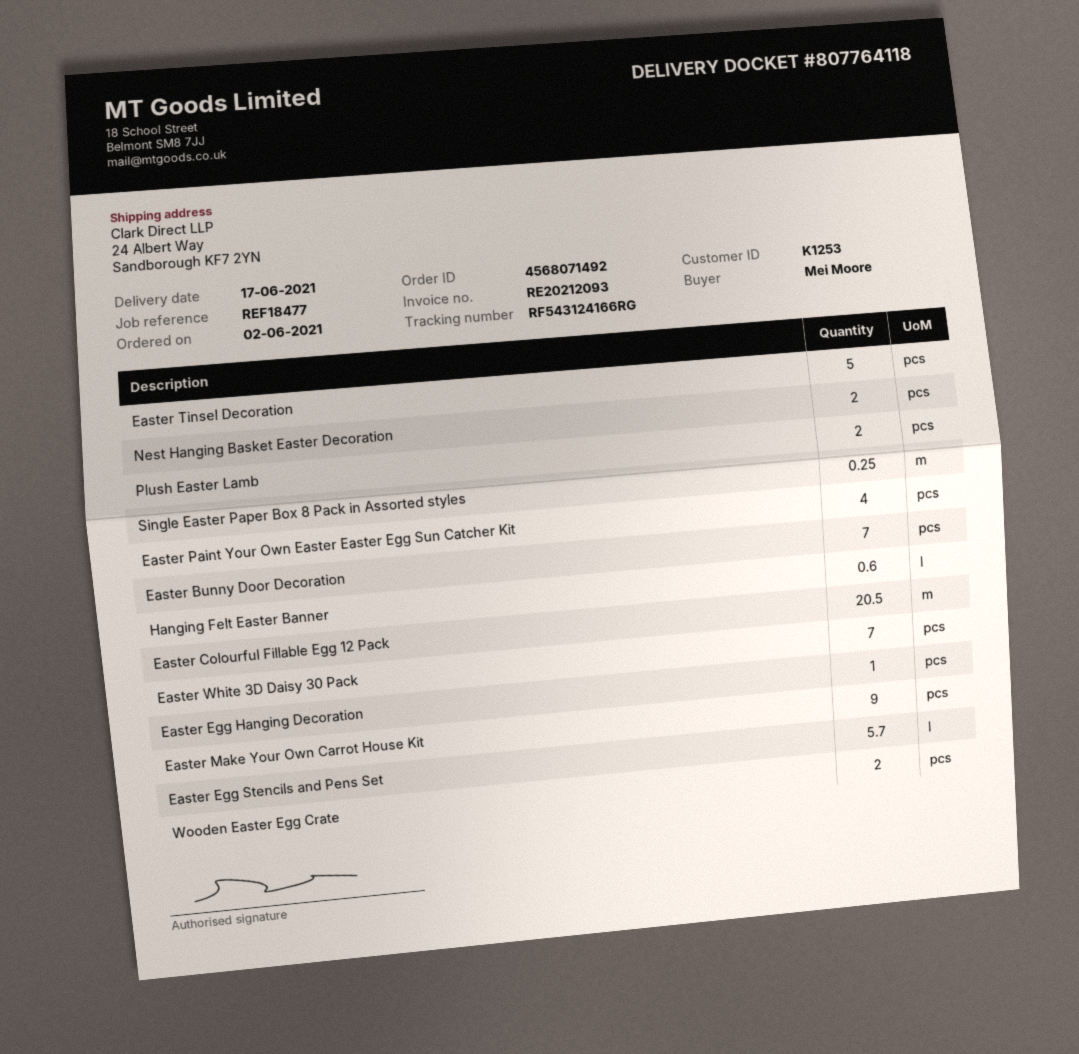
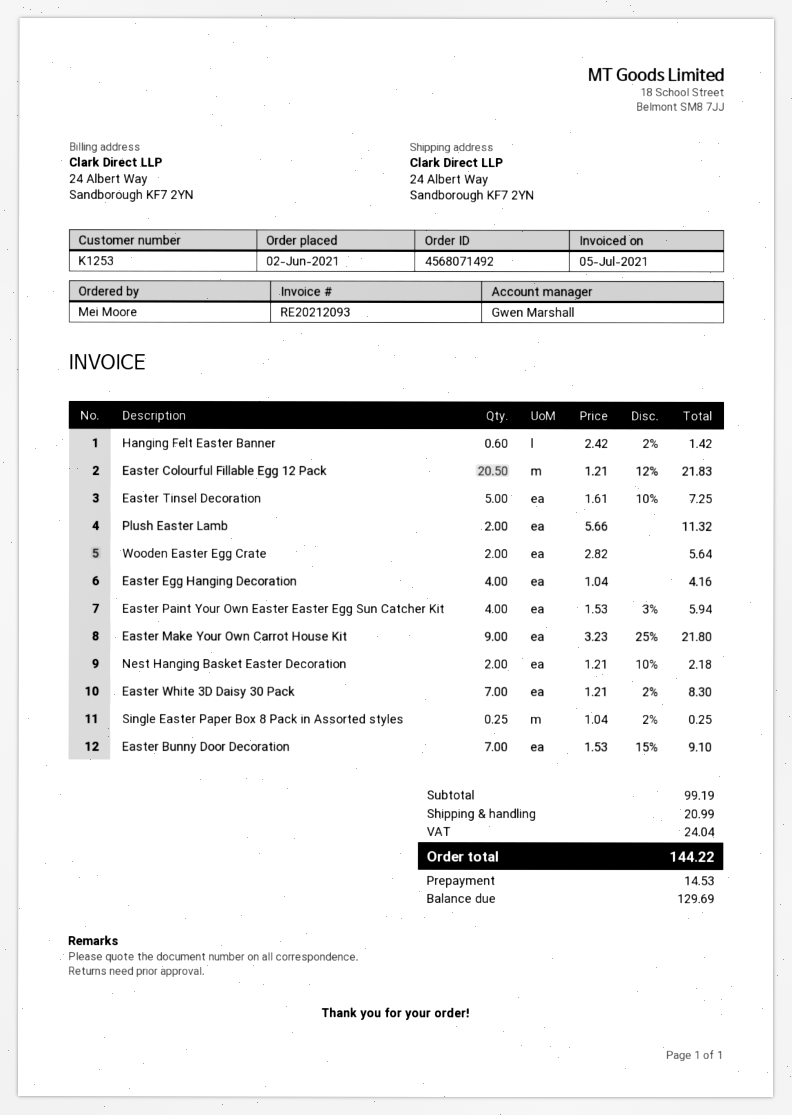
Easter Egg Hanging Decoration: 1 -> 4
Easter Egg Stencils and Pens Set: 5.7 -> none

